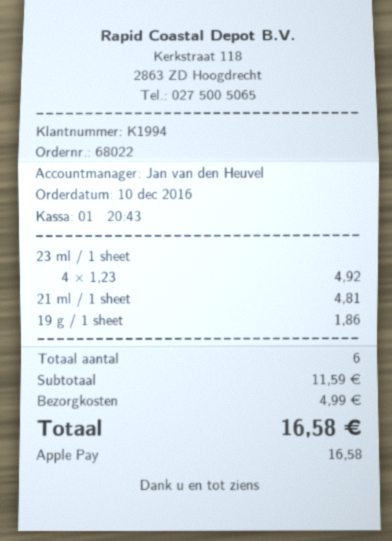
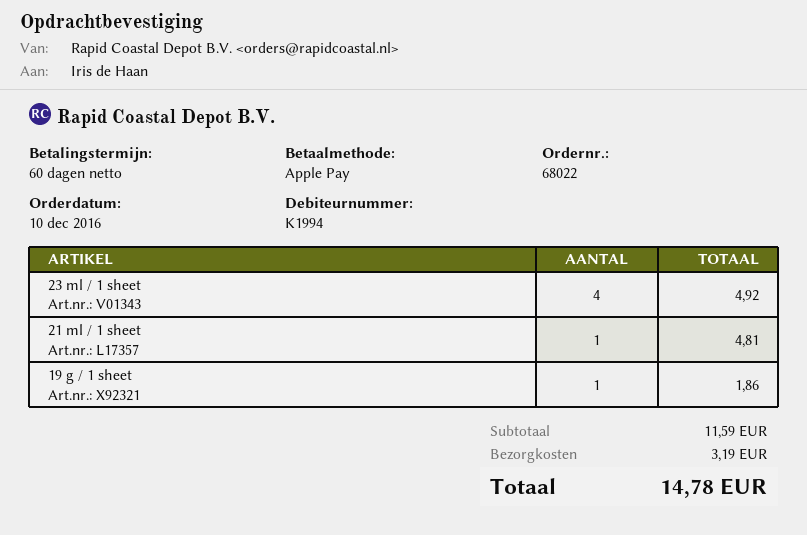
shipping: 4.99 -> 3.19
total: 16.58 -> 14.78

